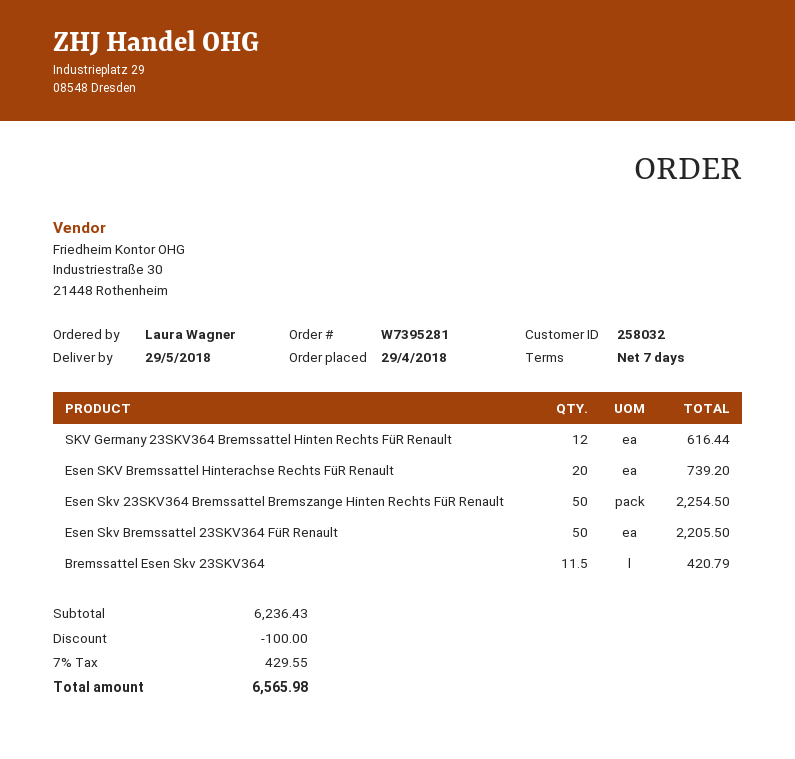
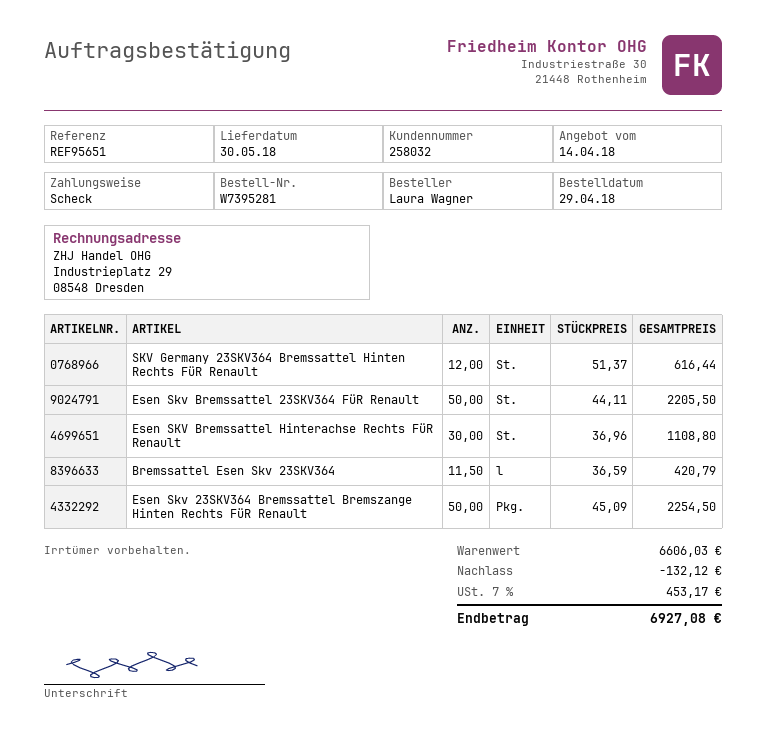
delivery date: 2018-05-29 -> 2018-05-30
Esen SKV Bremssattel Hinterachse Rechts FüR Renault: 20 for 739.20 -> 30 for 1108.80
subtotal: 6236.43 -> 6606.03
discount: 100.00 -> 132.12
tax: 7% = 429.55 -> 7% = 453.17
total: 6565.98 -> 6927.08

